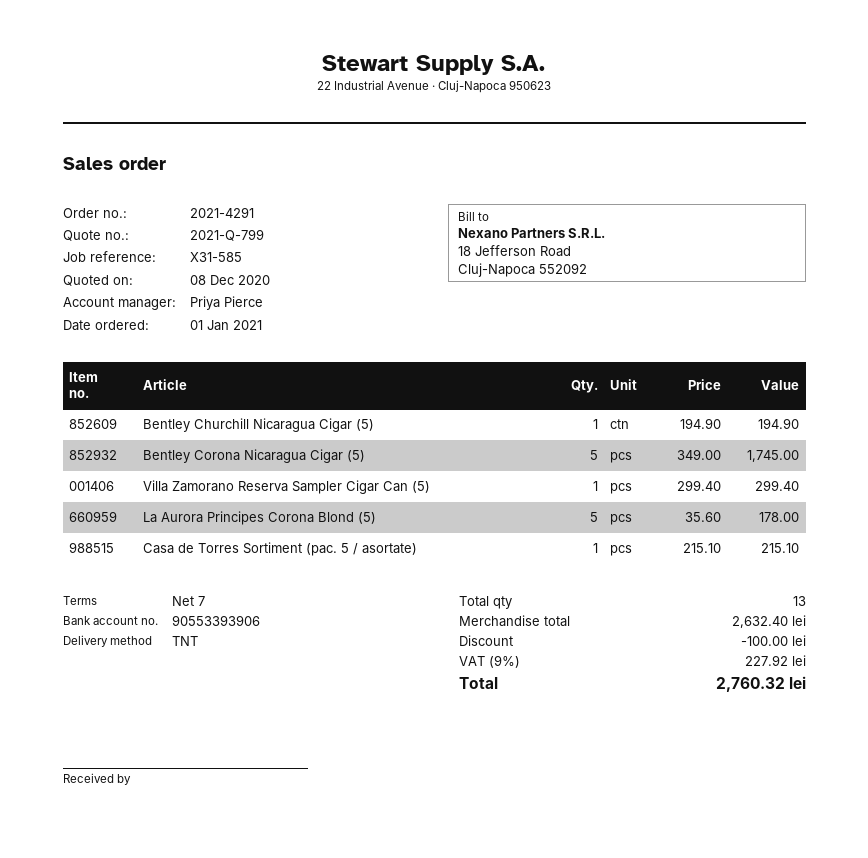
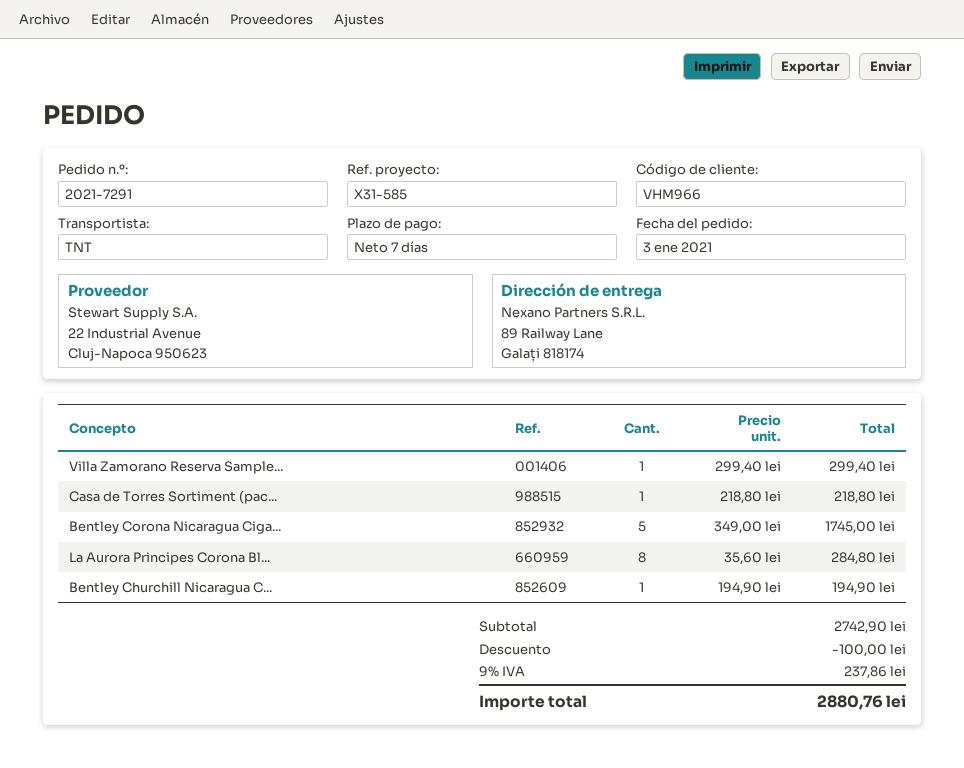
order number: 2021-4291 -> 2021-7291
order date: 2021-01-01 -> 2021-01-03
La Aurora Principes Corona Blond (5): 5 x 35.60 = 178.00 -> 8 x 35.60 = 284.80
Casa de Torres Sortiment (pac. 5 / asortate): 1 x 215.10 = 215.10 -> 1 x 218.80 = 218.80
subtotal: 2632.40 -> 2742.90
tax: 9% = 227.92 -> 9% = 237.86
total: 2760.32 -> 2880.76

